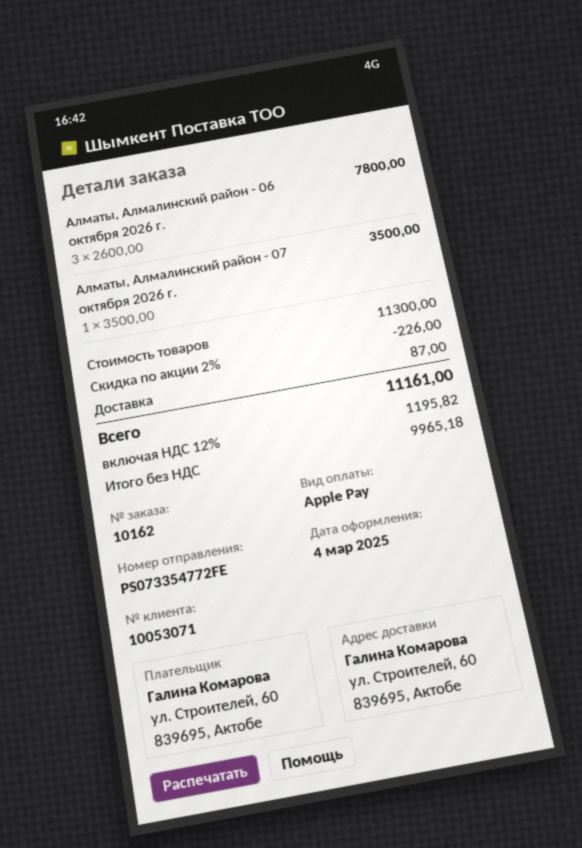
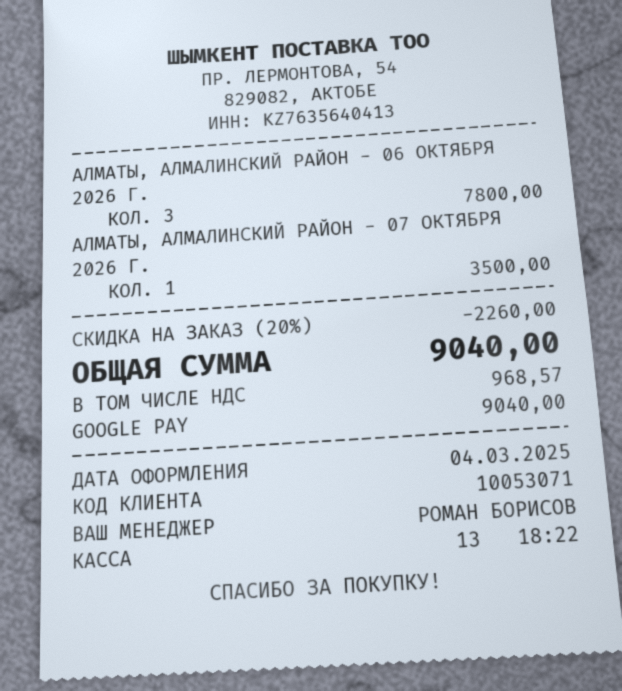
payment method: Apple Pay -> Google Pay
discount: 2% = 226.00 -> 20% = 2260.00
shipping: 87.00 -> none
tax: 1195.82 -> 968.57
total: 11161.00 -> 9040.00

